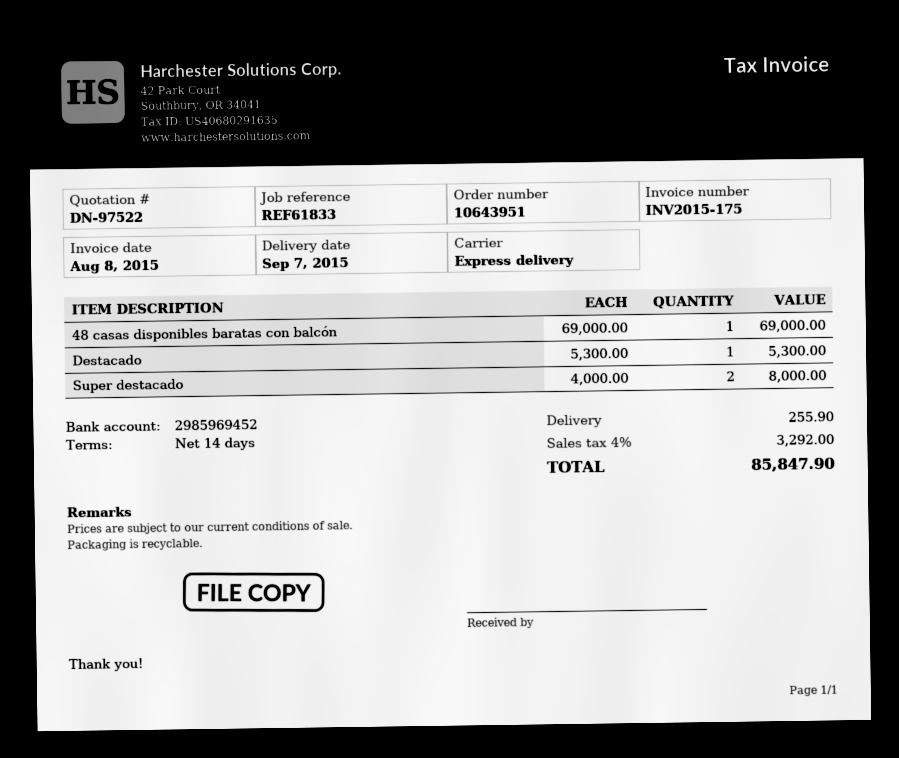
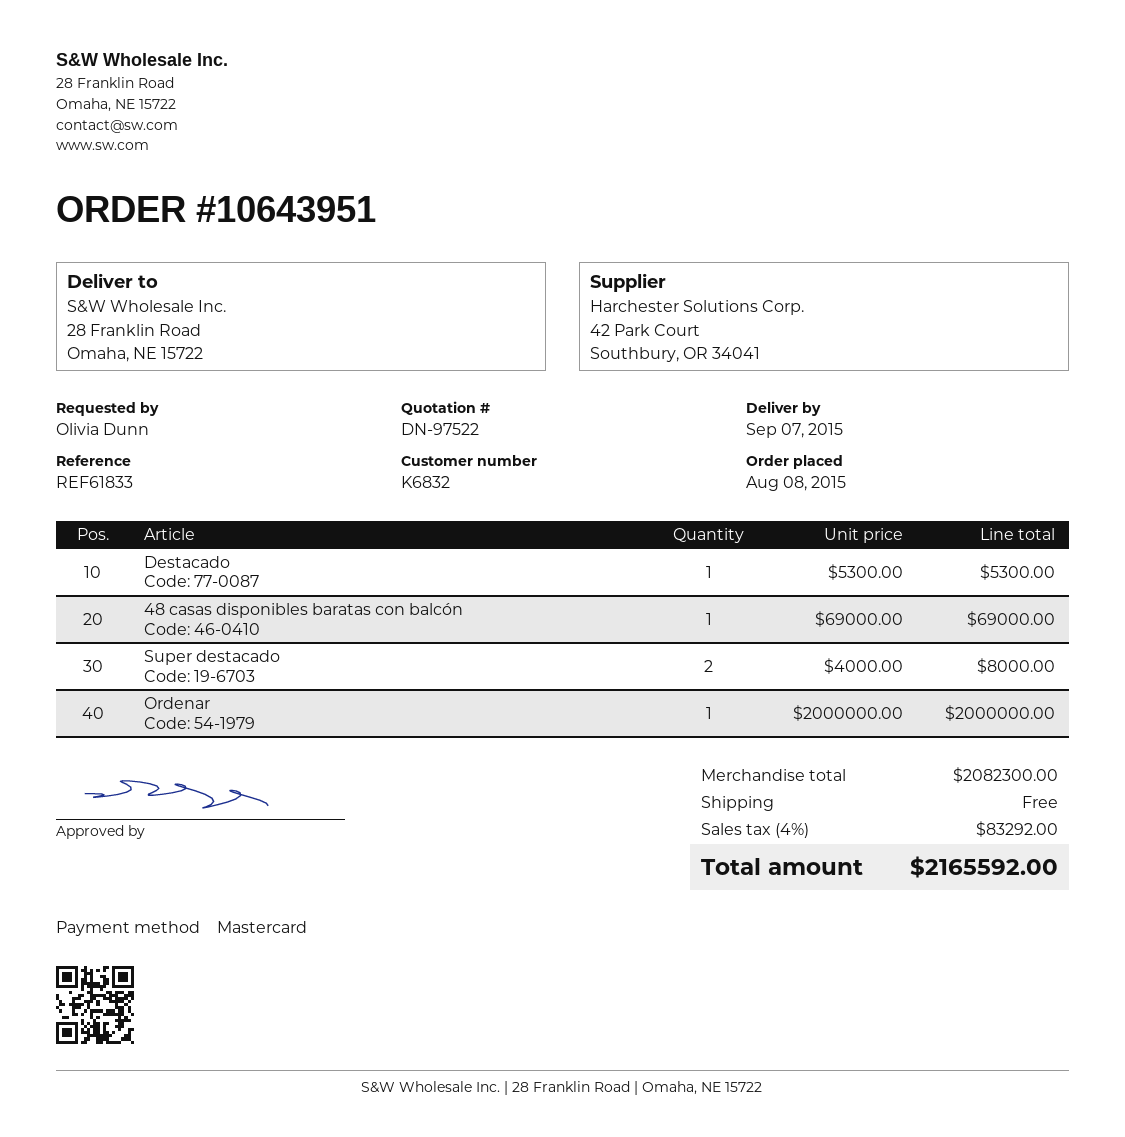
Ordenar: none -> 1 x 2000000.00 = 2000000.00
shipping: 255.90 -> 0.00
tax: 4% = 3292.00 -> 4% = 83292.00
total: 85847.90 -> 2165592.00

